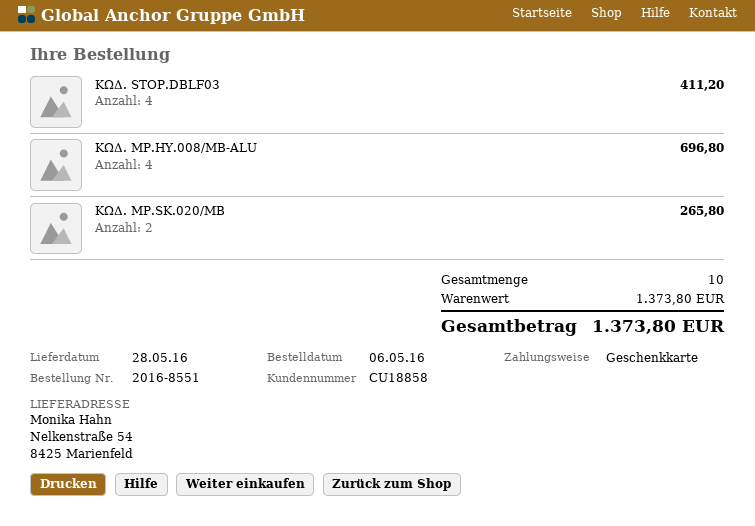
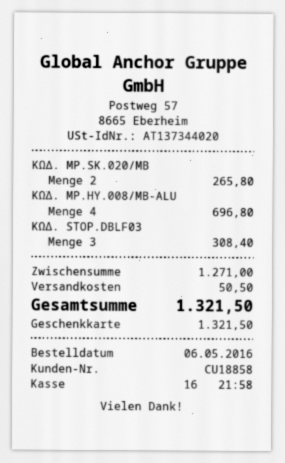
ΚΩΔ. STOP.DBLF03: 4 for 411.20 -> 3 for 308.40
subtotal: 1373.80 -> 1271.00
shipping: none -> 50.50
total: 1373.80 -> 1321.50

